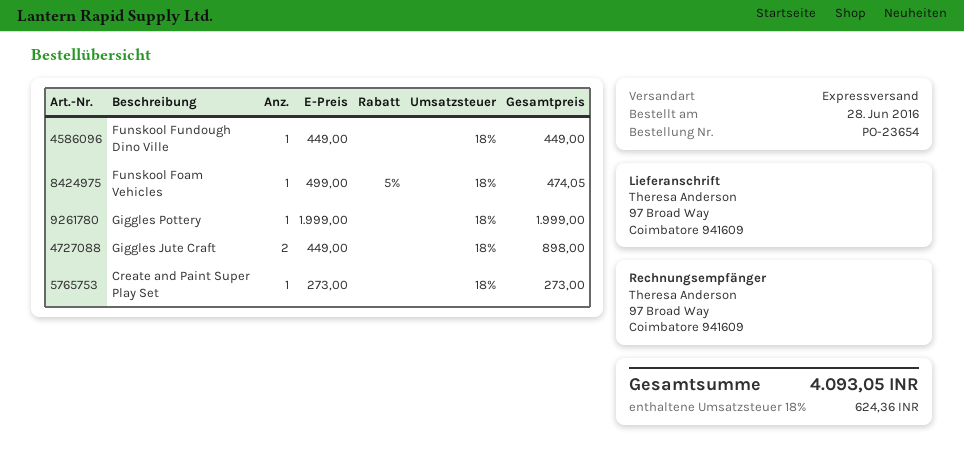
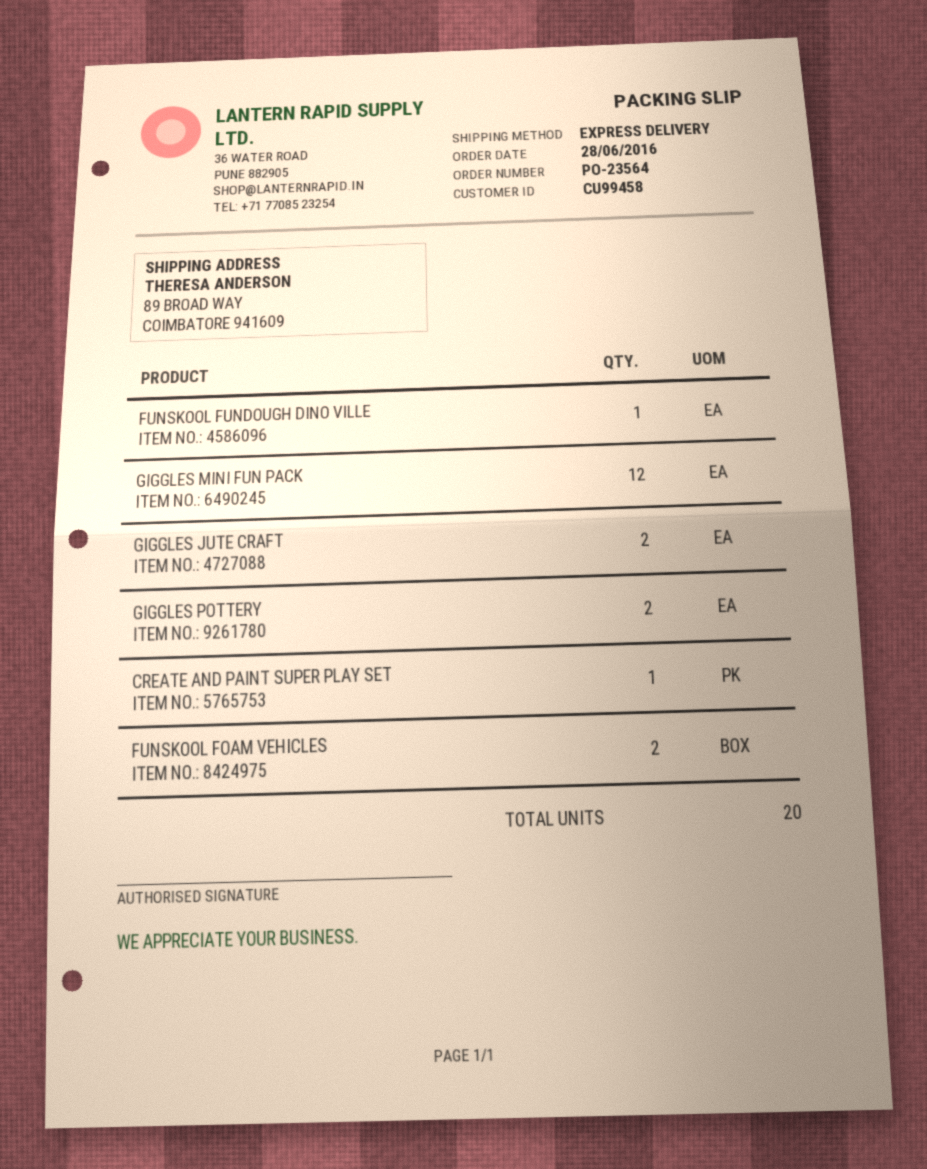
order number: PO-23654 -> PO-23564
ship to: 97 Broad Way, Coimbatore 941609 -> 89 BROAD WAY, COIMBATORE 941609
Funskool Foam Vehicles: 1 -> 2
Giggles Pottery: 1 -> 2
GIGGLES MINI FUN PACK: none -> 12

